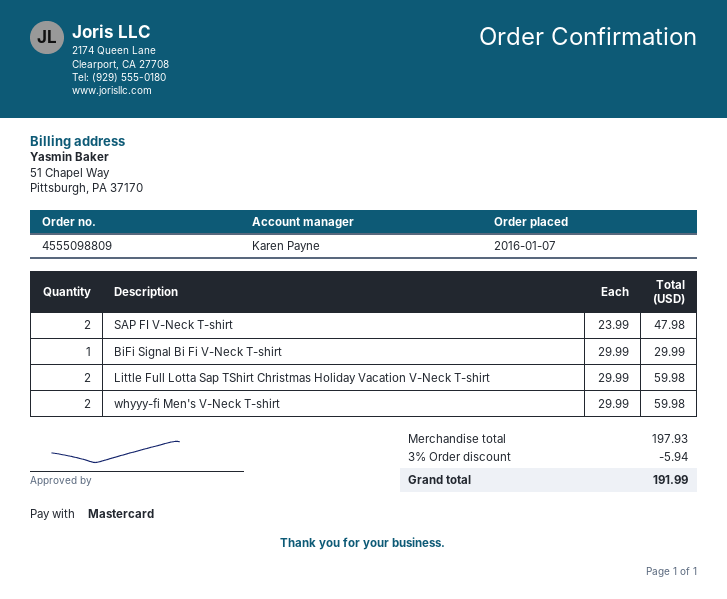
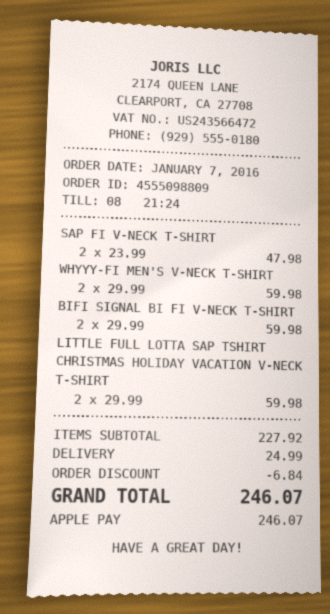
payment method: Mastercard -> Apple Pay
BiFi Signal Bi Fi V-Neck T-shirt: 1 x 29.99 = 29.99 -> 2 x 29.99 = 59.98
subtotal: 197.93 -> 227.92
discount: 5.94 -> 6.84
shipping: none -> 24.99
total: 191.99 -> 246.07

